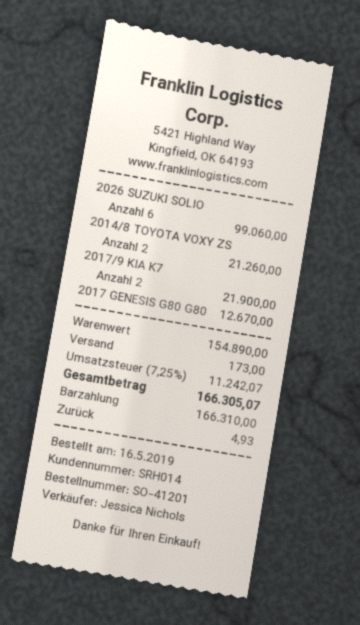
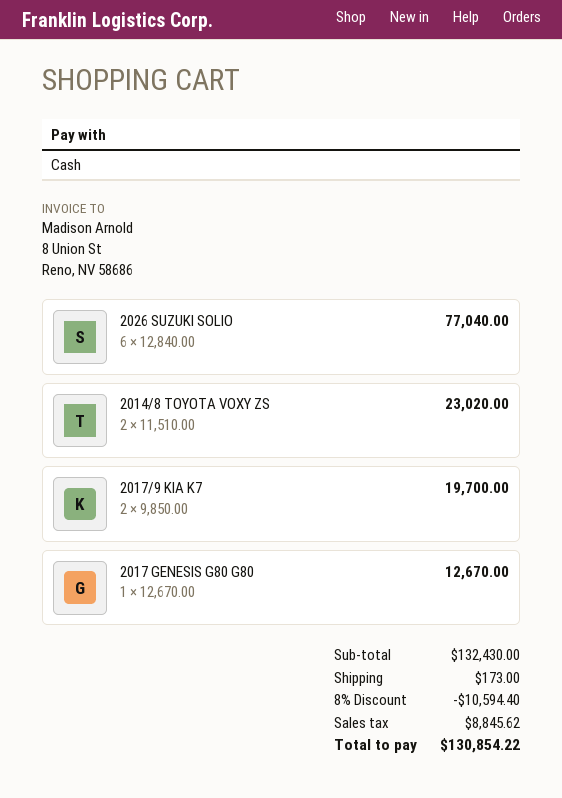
2026 SUZUKI SOLIO: 6 for 99060.00 -> 6 for 77040.00
2014/8 TOYOTA VOXY ZS: 2 for 21260.00 -> 2 for 23020.00
2017/9 KIA K7: 2 for 21900.00 -> 2 for 19700.00
subtotal: 154890.00 -> 132430.00
discount: none -> 8% = 10594.40
tax: 11242.07 -> 8845.62
total: 166305.07 -> 130854.22

